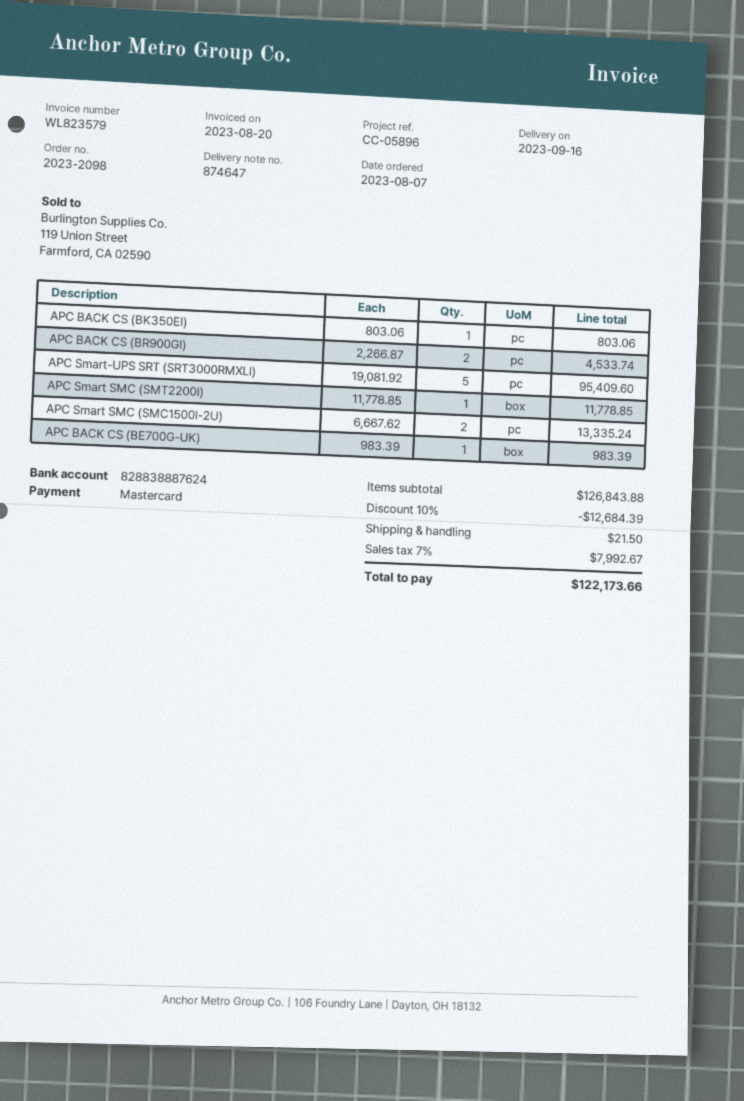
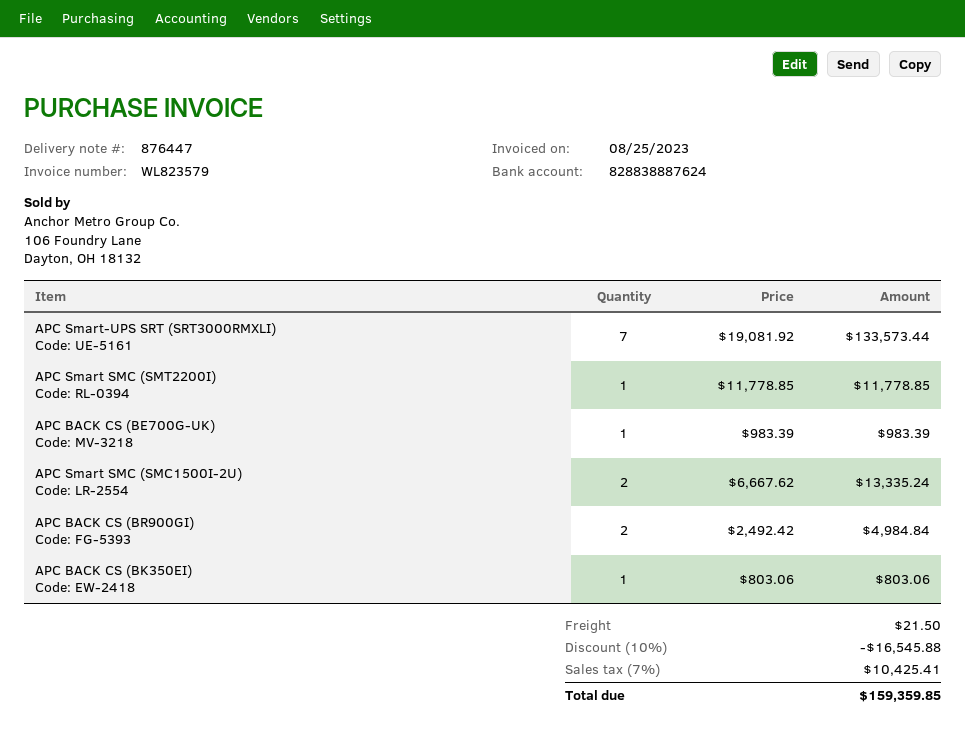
delivery note number: 874647 -> 876447
invoice date: 2023-08-20 -> 2023-08-25
APC BACK CS (BR900GI): 2 x 2266.87 = 4533.74 -> 2 x 2492.42 = 4984.84
APC Smart-UPS SRT (SRT3000RMXLI): 5 x 19081.92 = 95409.60 -> 7 x 19081.92 = 133573.44
discount: 10% = 12684.39 -> 10% = 16545.88
tax: 7% = 7992.67 -> 7% = 10425.41
total: 122173.66 -> 159359.85

